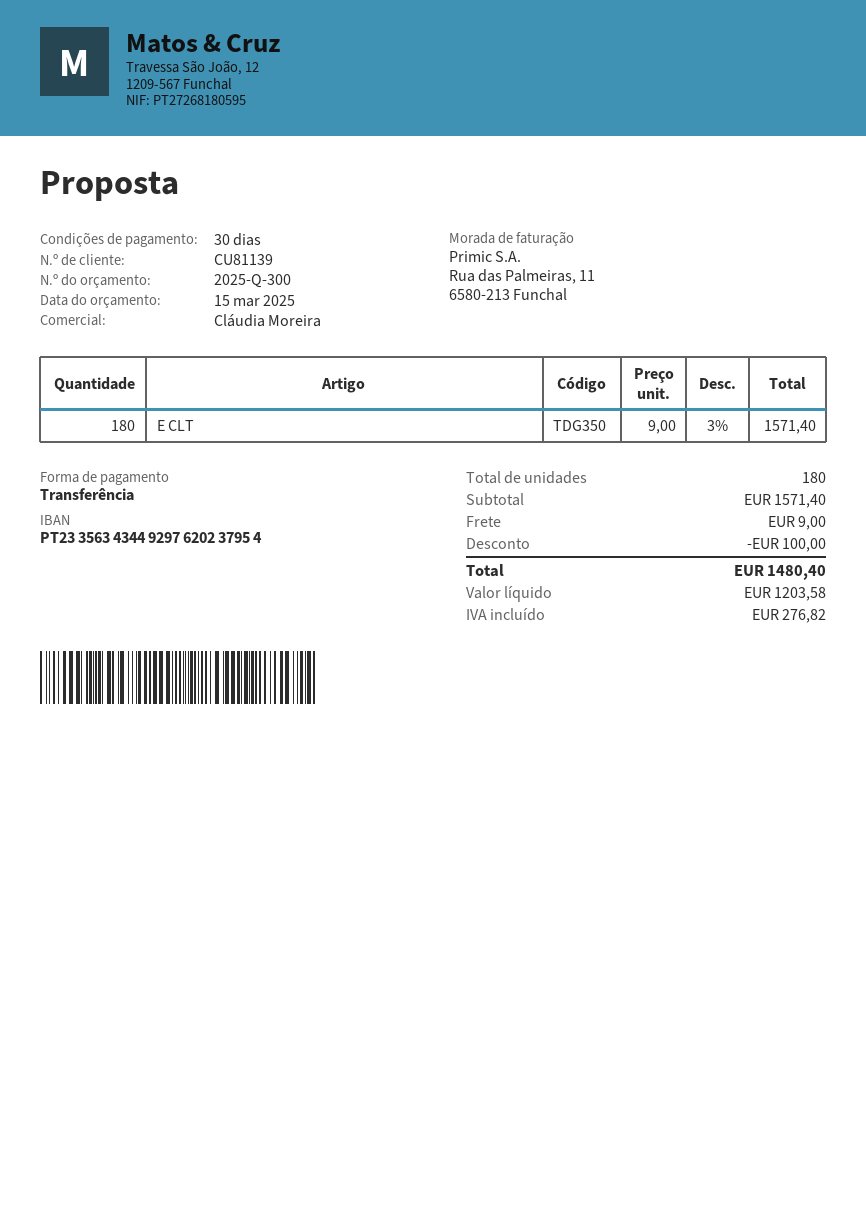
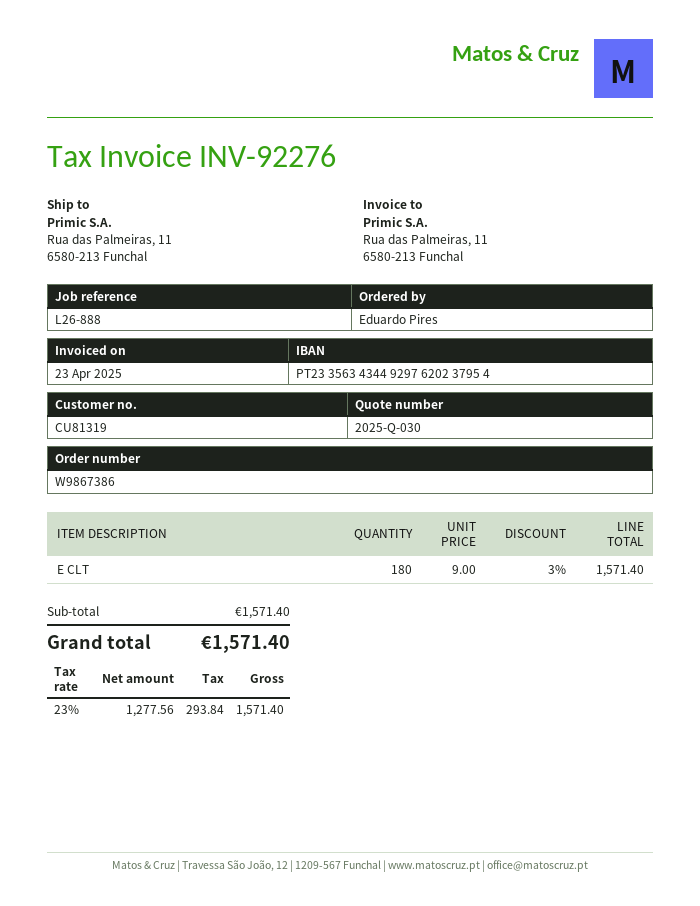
quote number: 2025-Q-300 -> 2025-Q-030
customer number: CU81139 -> CU81319
discount: 100.00 -> none
shipping: 9.00 -> none
net: 1203.58 -> 1277.56
tax: 276.82 -> 293.84
total: 1480.40 -> 1571.40

